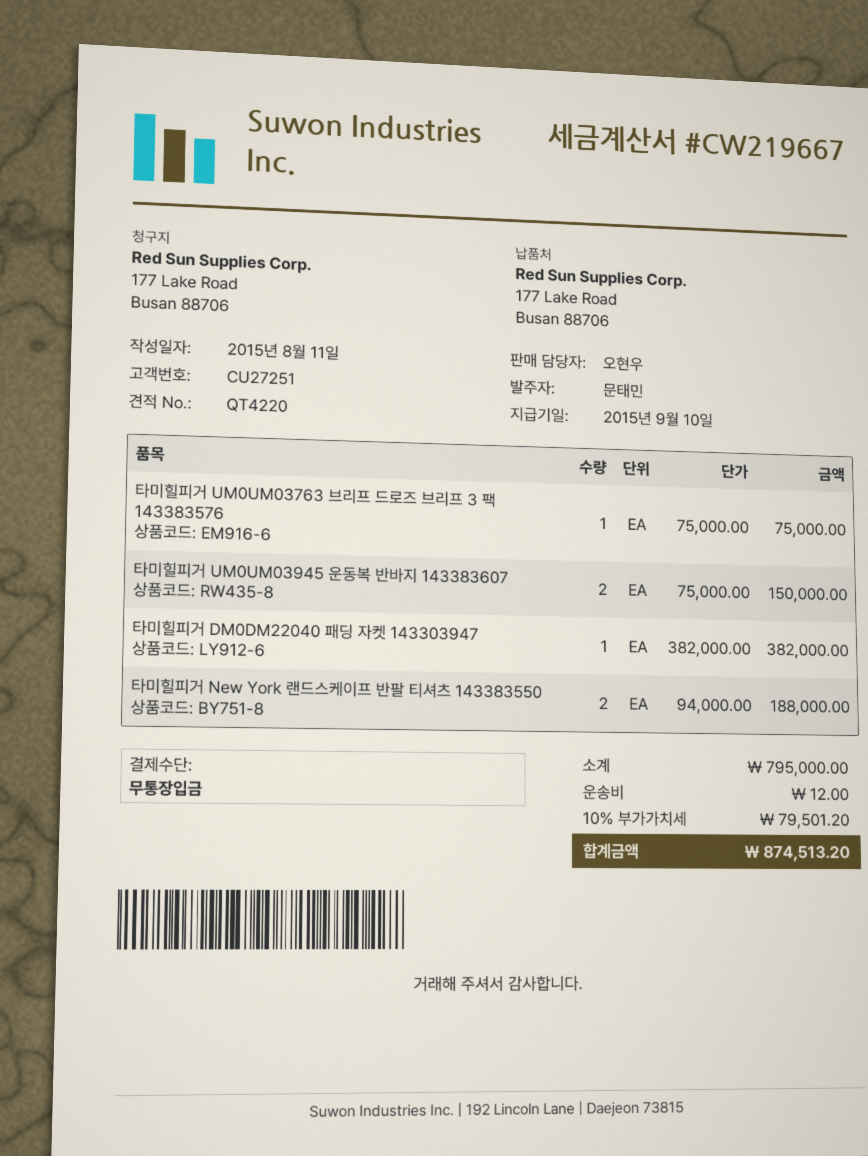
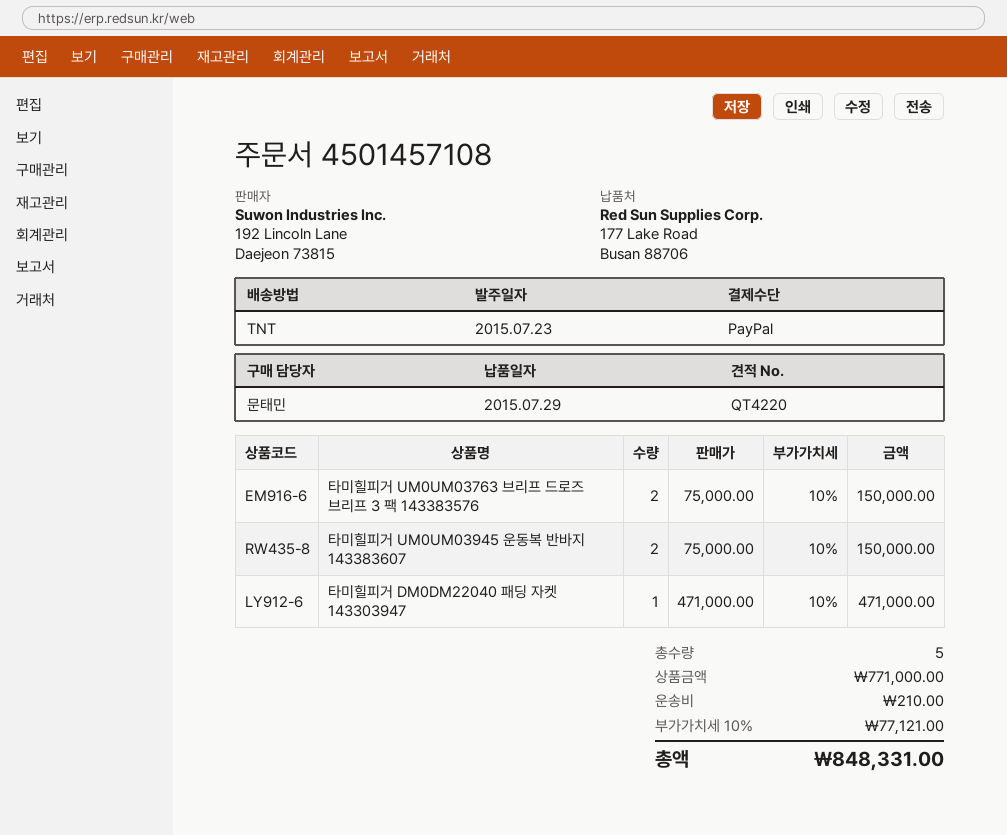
payment method: bank transfer -> PayPal
타미힐피거 UM0UM03763 브리프 드로즈 브리프 3 팩 143383576: 1 x 75000.00 = 75000.00 -> 2 x 75000.00 = 150000.00
타미힐피거 DM0DM22040 패딩 자켓 143303947: 1 x 382000.00 = 382000.00 -> 1 x 471000.00 = 471000.00
타미힐피거 New York 랜드스케이프 반팔 티셔츠 143383550: 2 x 94000.00 = 188000.00 -> none
subtotal: 795000.00 -> 771000.00
shipping: 12.00 -> 210.00
tax: 10% = 79501.20 -> 10% = 77121.00
total: 874513.20 -> 848331.00

